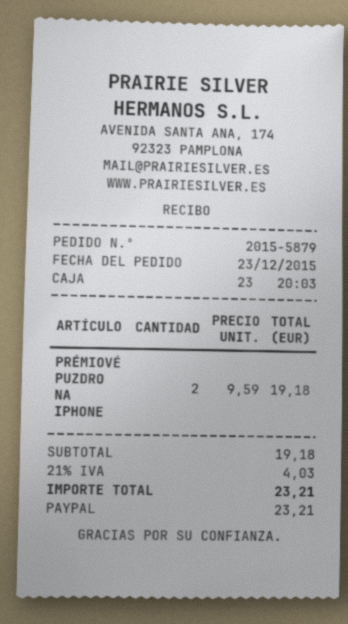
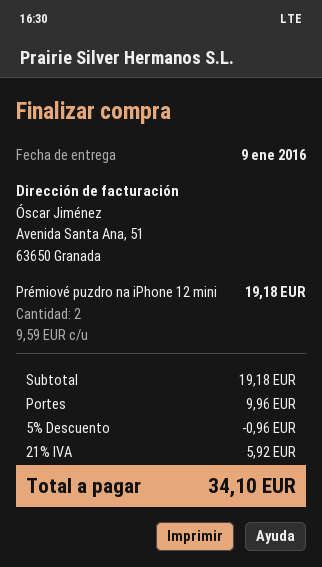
discount: none -> 5% = 0.96
shipping: none -> 9.96
tax: 21% = 4.03 -> 21% = 5.92
total: 23.21 -> 34.10

